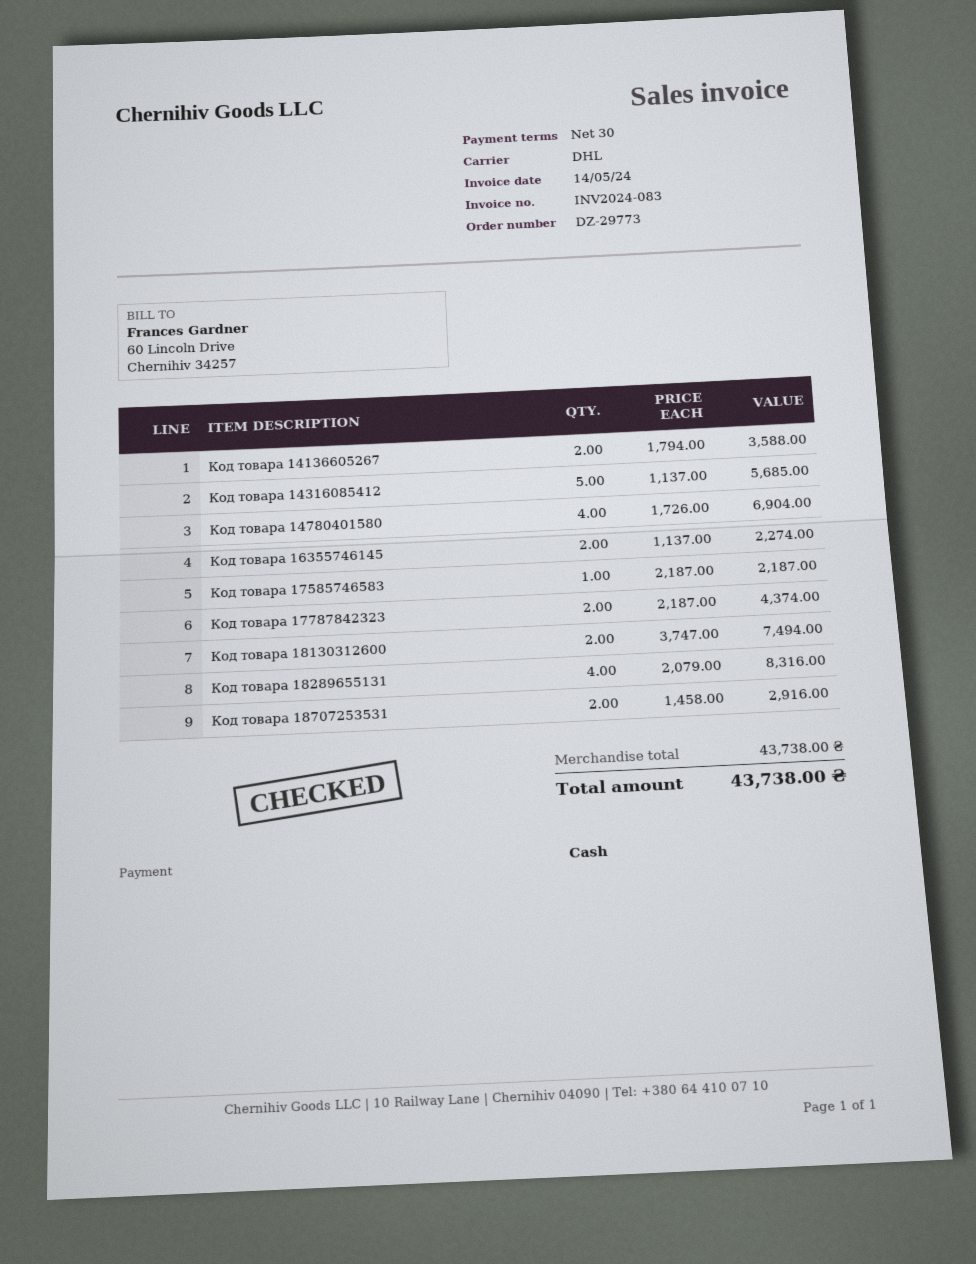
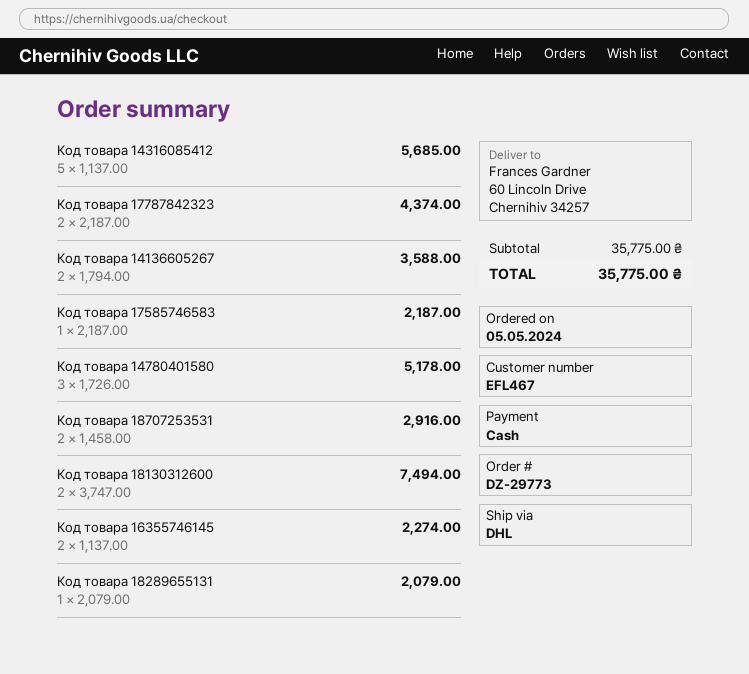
Код товара 14780401580: 4 x 1726.00 = 6904.00 -> 3 x 1726.00 = 5178.00
Код товара 18289655131: 4 x 2079.00 = 8316.00 -> 1 x 2079.00 = 2079.00
subtotal: 43738.00 -> 35775.00
total: 43738.00 -> 35775.00

